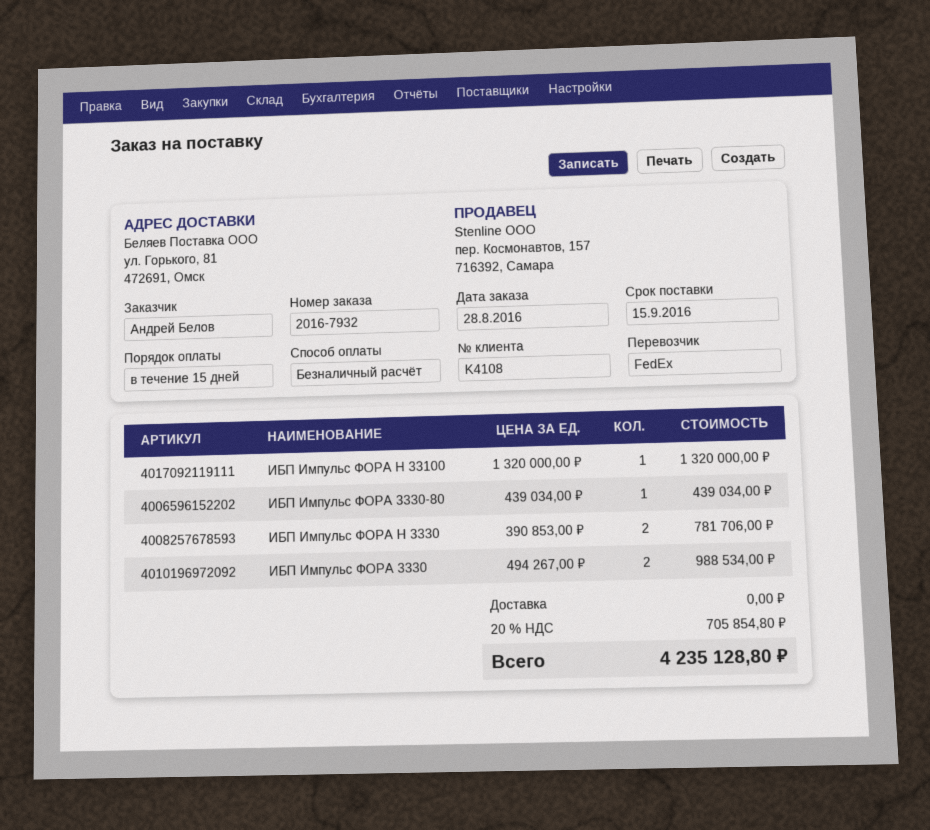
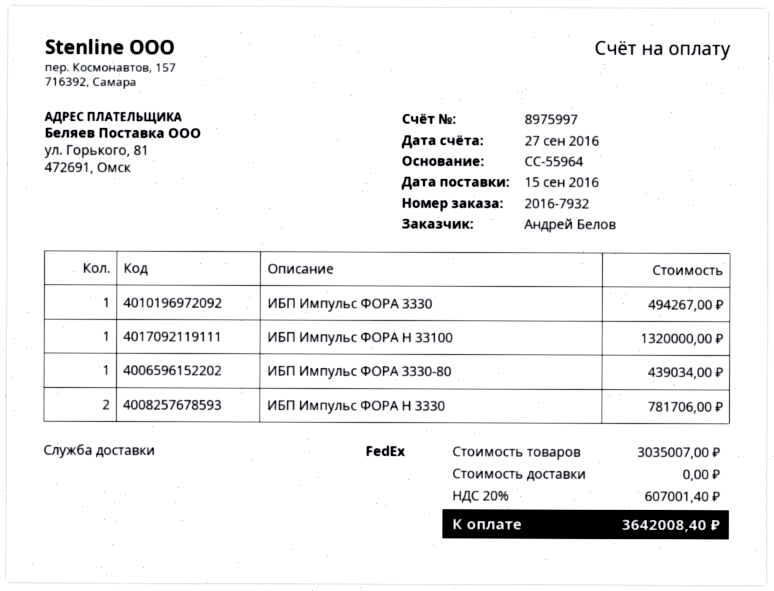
ИБП Импульс ФОРА 3330: 2 for 988534.00 -> 1 for 494267.00
tax: 20% = 705854.80 -> 20% = 607001.40
total: 4235128.80 -> 3642008.40

